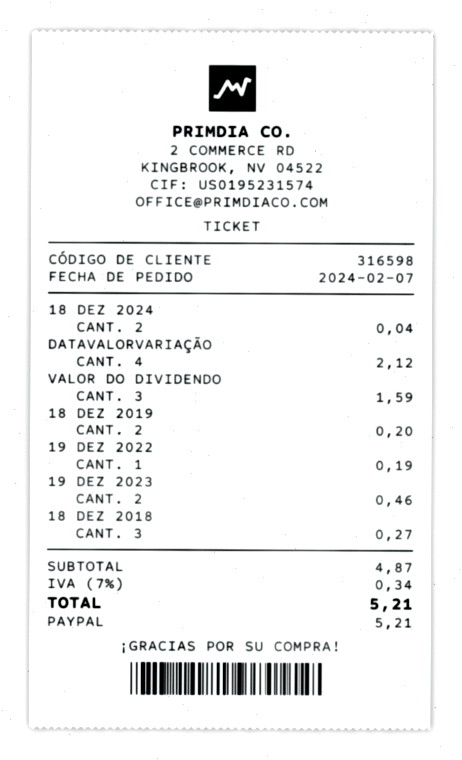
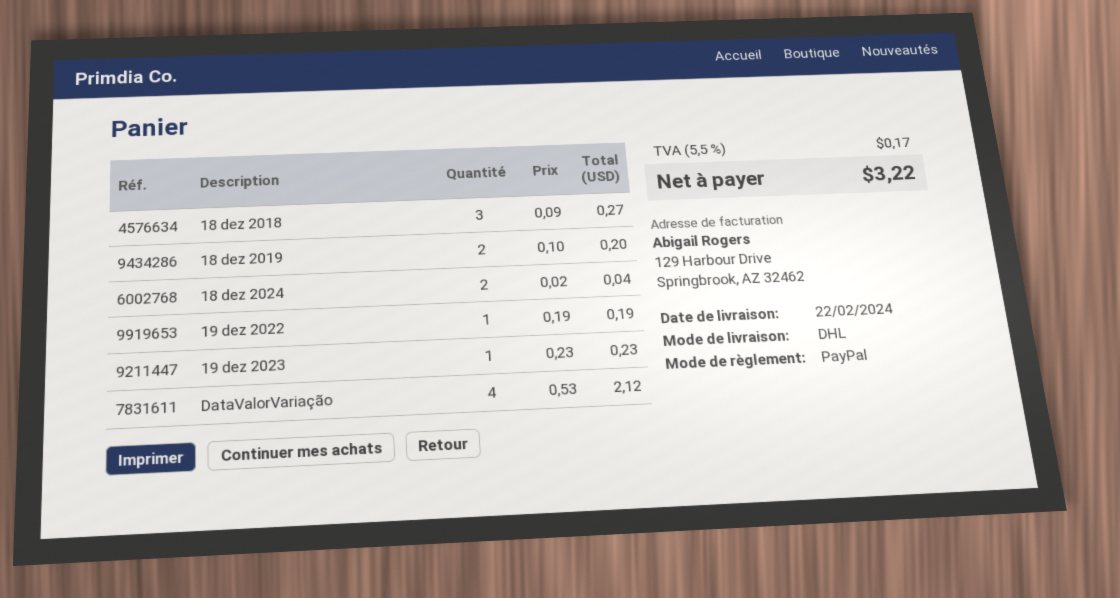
VALOR DO DIVIDENDO: 3 for 1.59 -> none
19 DEZ 2023: 2 for 0.46 -> 1 for 0.23
tax: 7% = 0.34 -> 5.5% = 0.17
total: 5.21 -> 3.22

